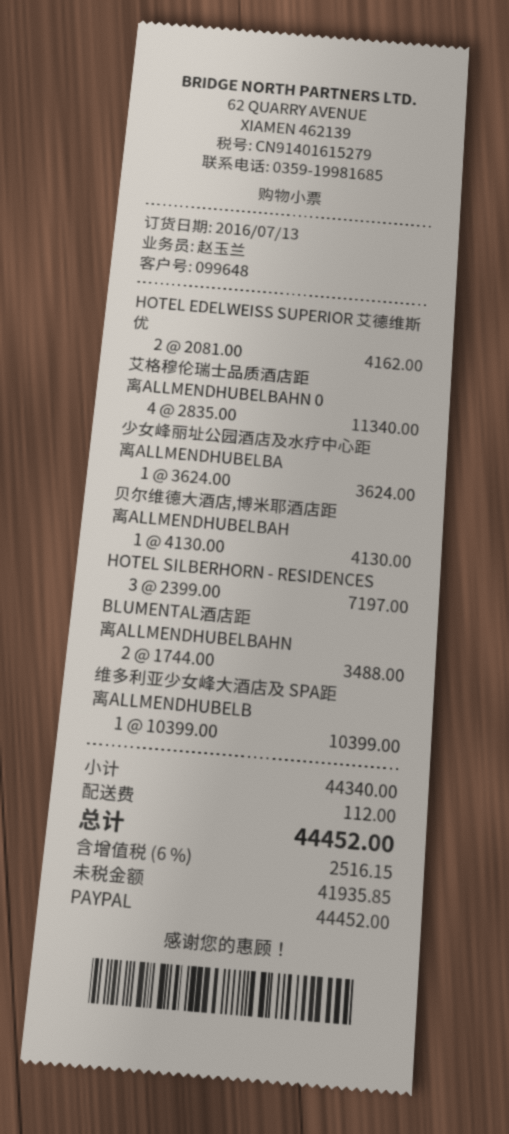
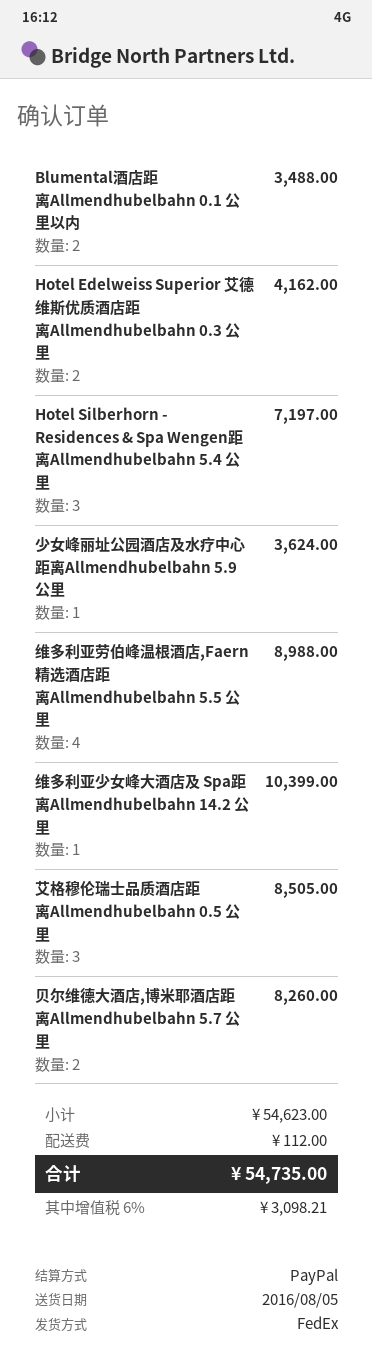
艾格穆伦瑞士品质酒店距离ALLMENDHUBELBAHN 0: 4 for 11340.00 -> 3 for 8505.00
贝尔维德大酒店,博米耶酒店距离ALLMENDHUBELBAH: 1 for 4130.00 -> 2 for 8260.00
维多利亚劳伯峰温根酒店,Faern精选酒店距离Allmendhubelbahn 5.5 公里: none -> 4 for 8988.00
subtotal: 44340.00 -> 54623.00
tax: 6% = 2516.15 -> 6% = 3098.21
total: 44452.00 -> 54735.00

